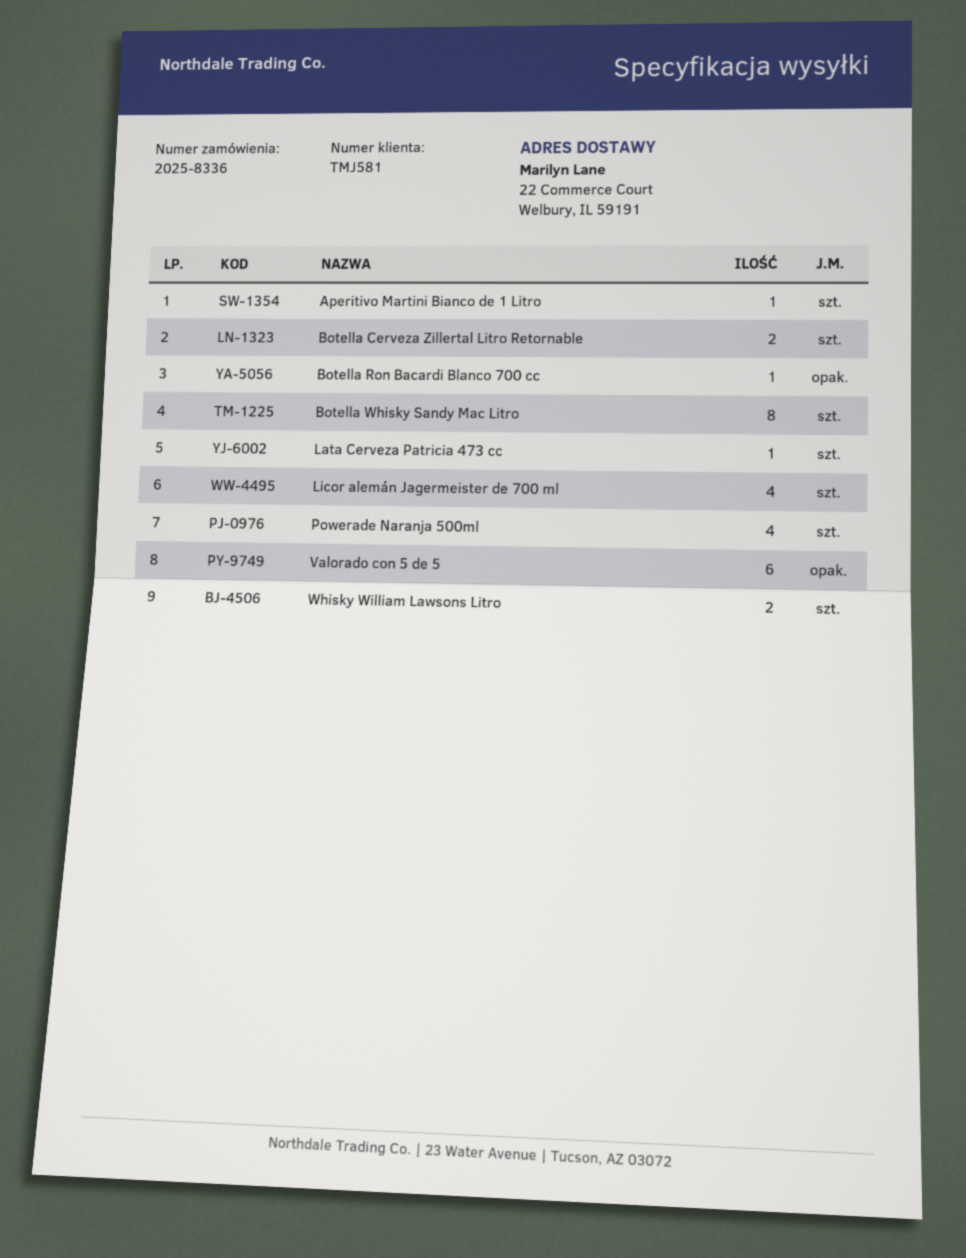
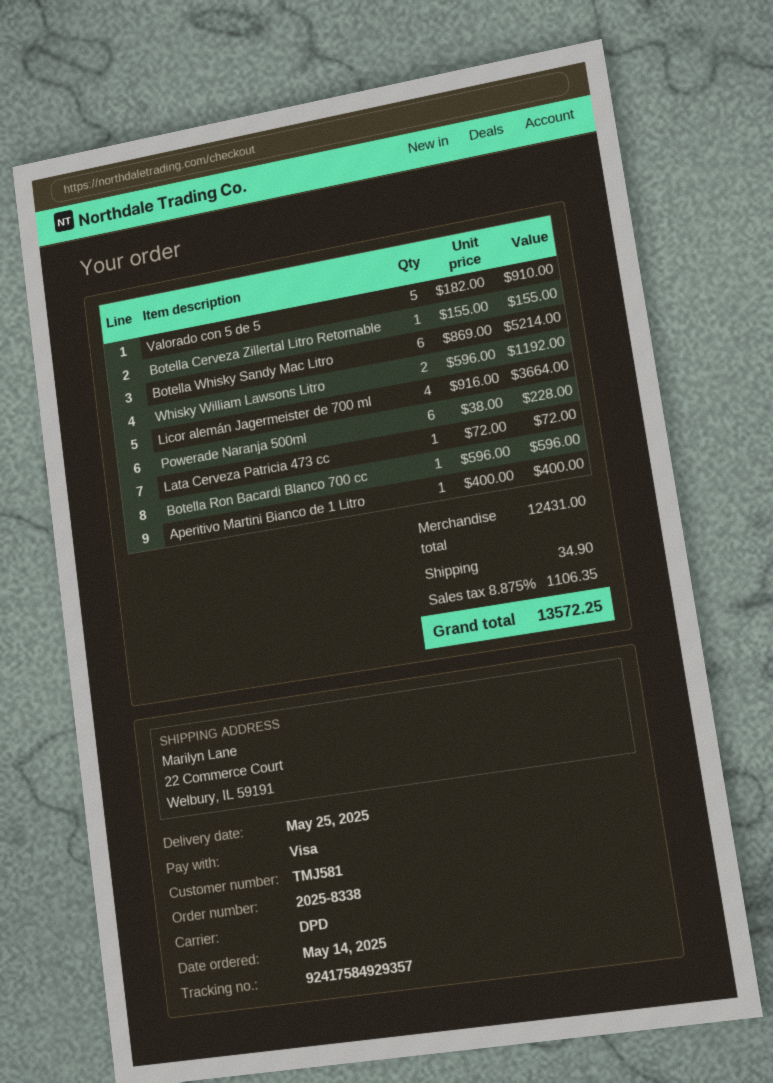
order number: 2025-8336 -> 2025-8338
Botella Cerveza Zillertal Litro Retornable: 2 -> 1
Botella Whisky Sandy Mac Litro: 8 -> 6
Powerade Naranja 500ml: 4 -> 6
Valorado con 5 de 5: 6 -> 5

